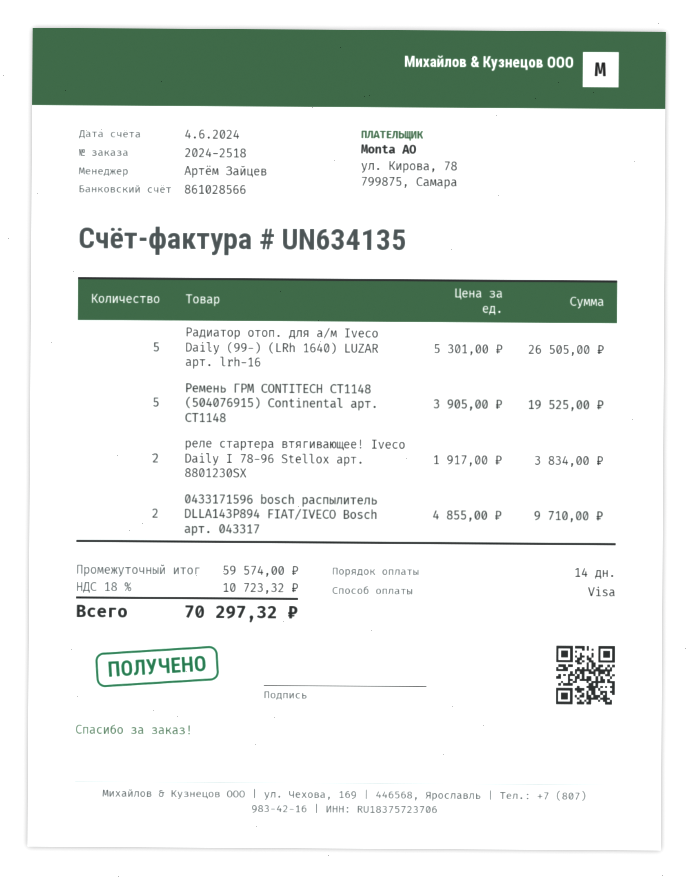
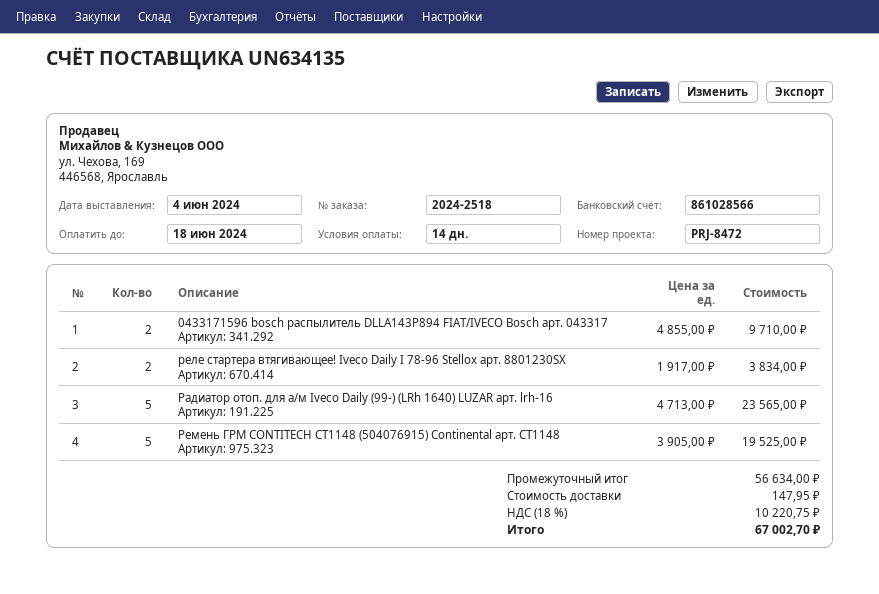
Радиатор отоп. для а/м Iveco Daily (99-) (LRh 1640) LUZAR арт. lrh-16: 5 x 5301.00 = 26505.00 -> 5 x 4713.00 = 23565.00
subtotal: 59574.00 -> 56634.00
shipping: none -> 147.95
tax: 18% = 10723.32 -> 18% = 10220.75
total: 70297.32 -> 67002.70

